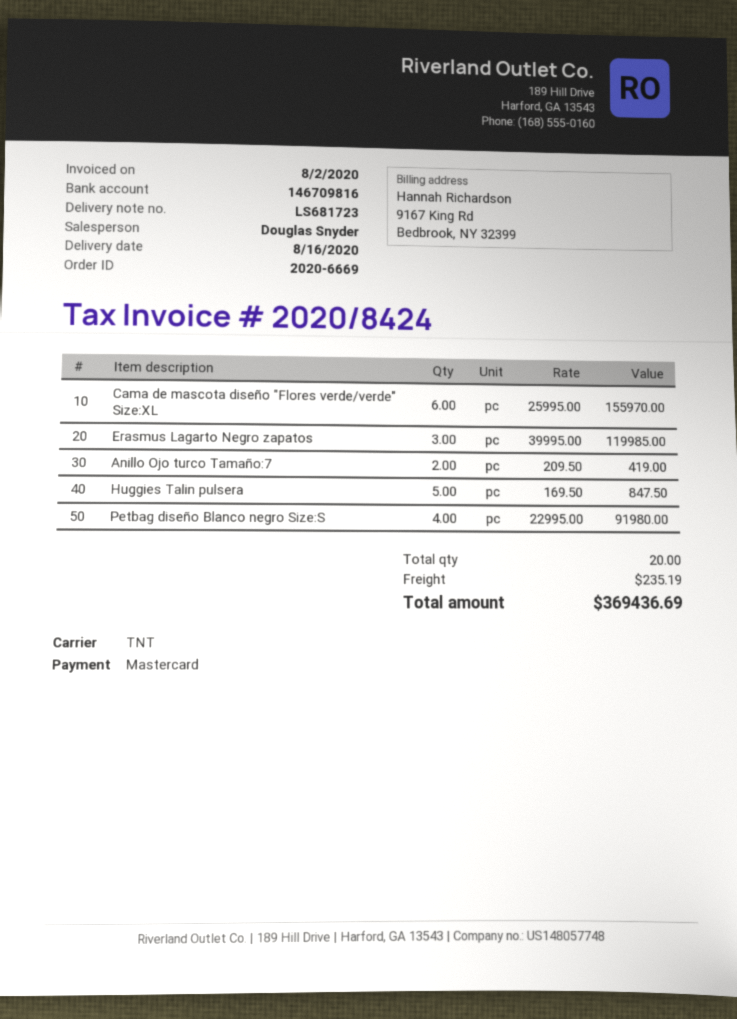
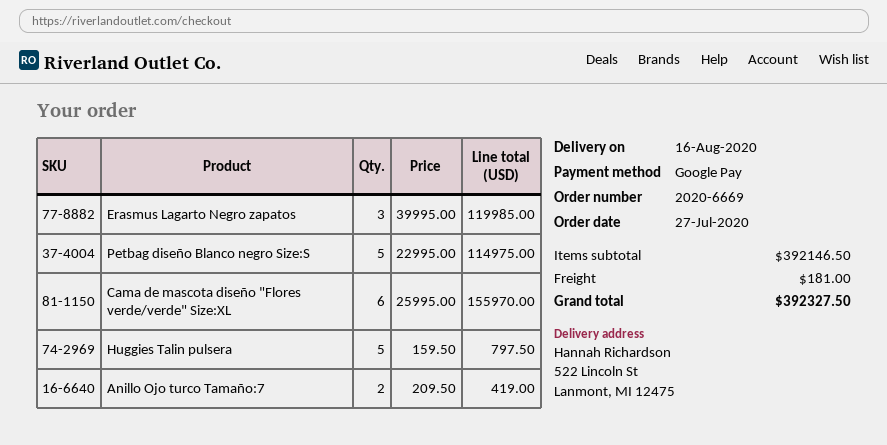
payment method: Mastercard -> Google Pay
Huggies Talin pulsera: 5 x 169.50 = 847.50 -> 5 x 159.50 = 797.50
Petbag diseño Blanco negro Size:S: 4 x 22995.00 = 91980.00 -> 5 x 22995.00 = 114975.00
shipping: 235.19 -> 181.00
total: 369436.69 -> 392327.50

